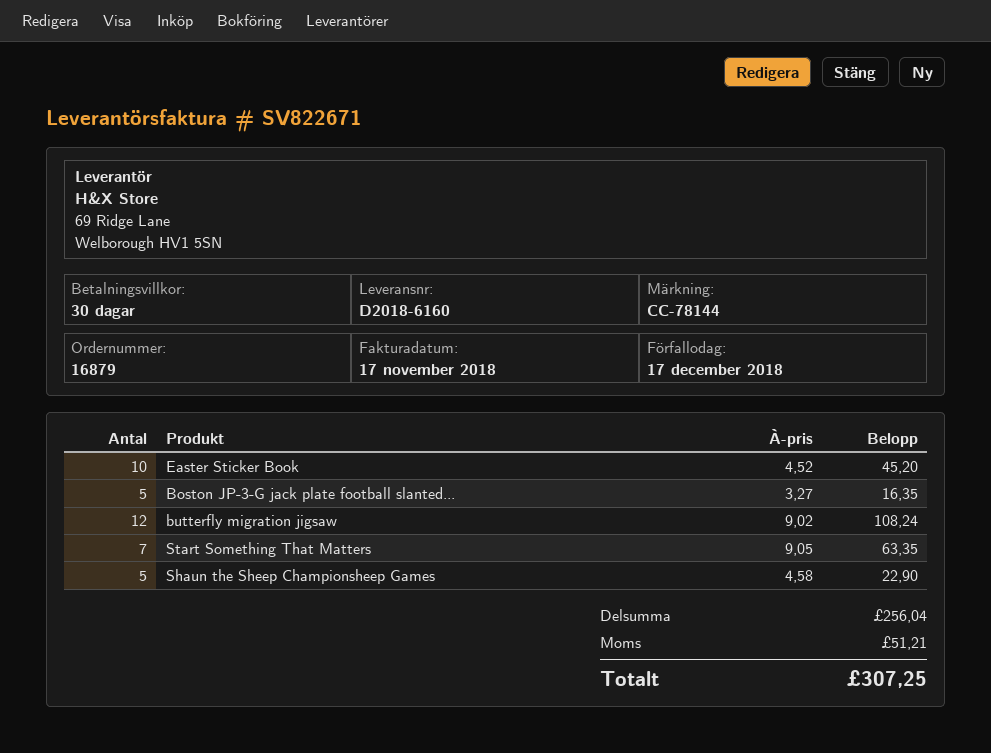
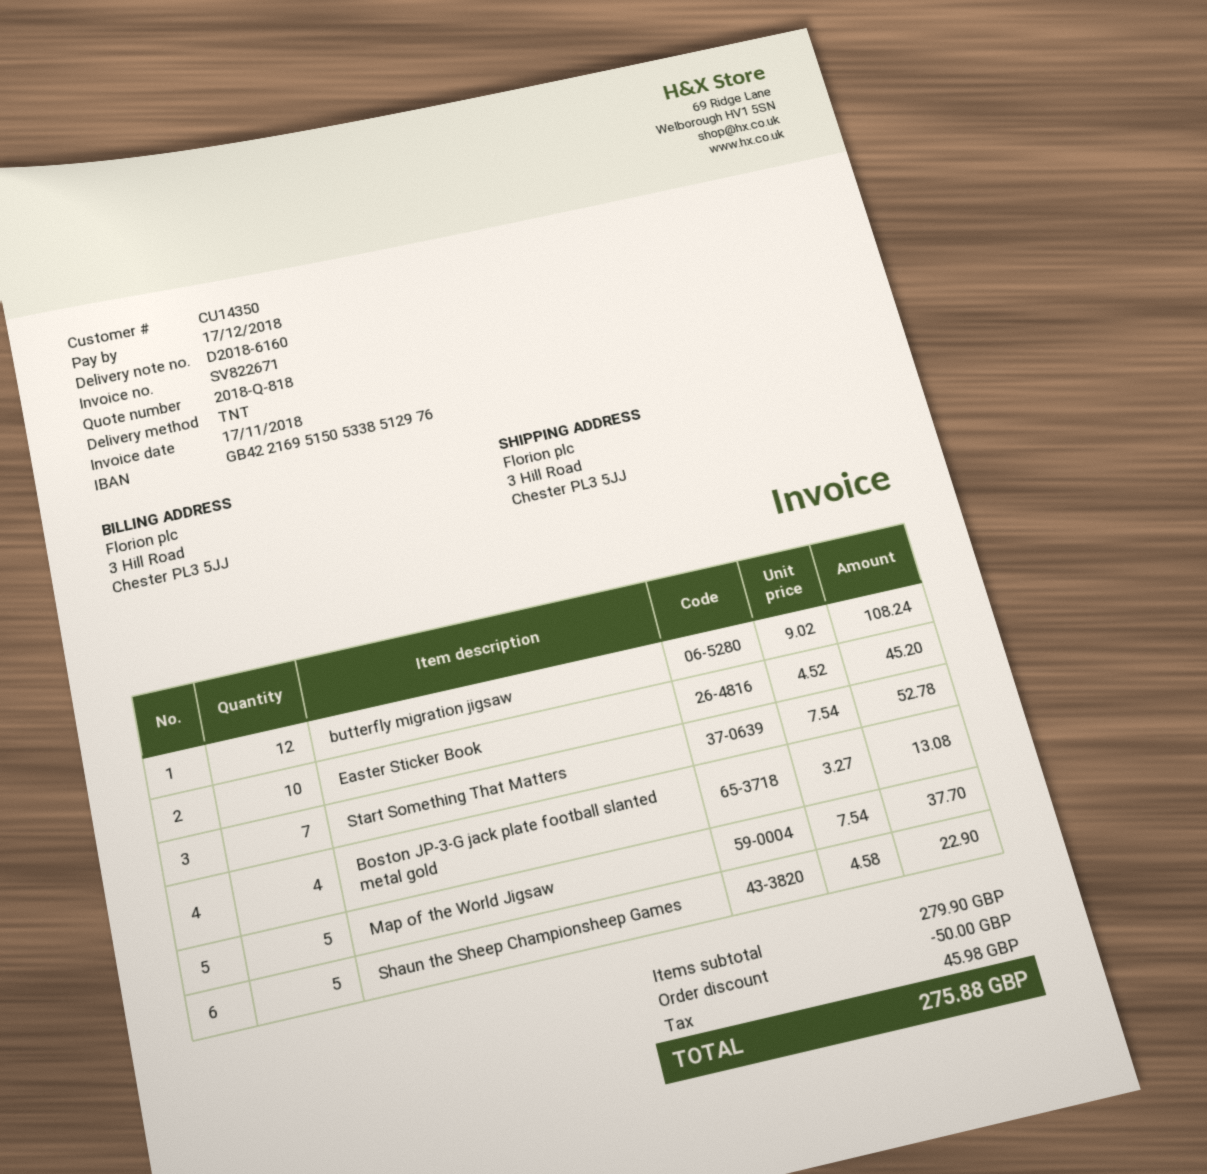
Boston JP-3-G jack plate football slanted...: 5 x 3.27 = 16.35 -> 4 x 3.27 = 13.08
Start Something That Matters: 7 x 9.05 = 63.35 -> 7 x 7.54 = 52.78
Map of the World Jigsaw: none -> 5 x 7.54 = 37.70
subtotal: 256.04 -> 279.90
discount: none -> 50.00
tax: 51.21 -> 45.98
total: 307.25 -> 275.88

